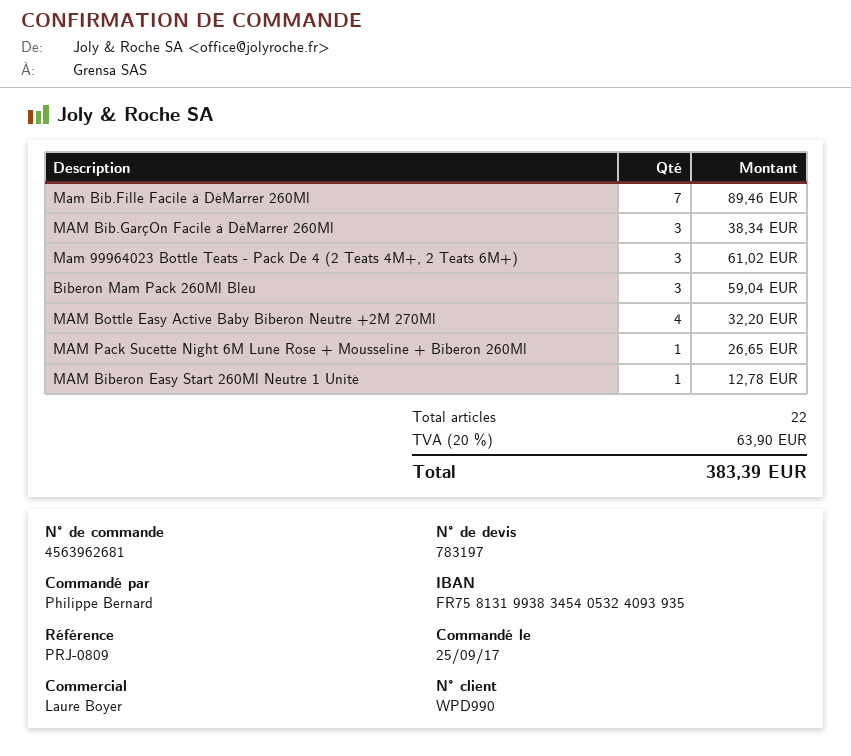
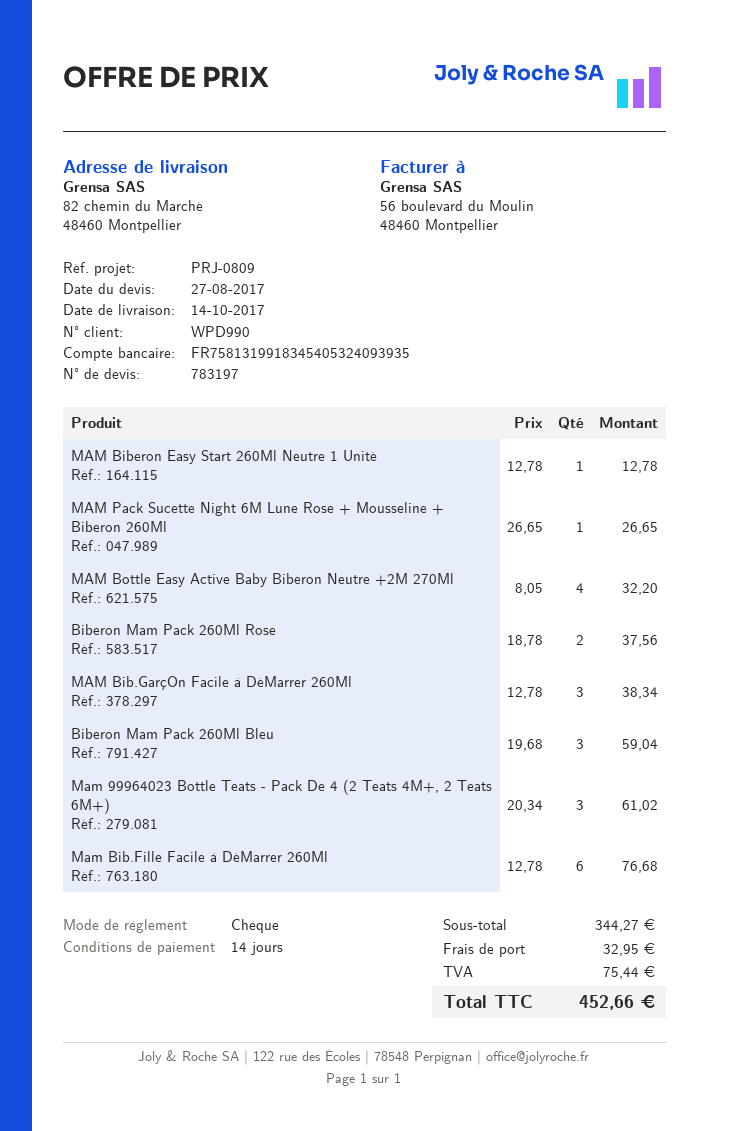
bank account: FR7581319938345405324093935 -> FR7581319918345405324093935
Mam Bib.Fille Facile à DéMarrer 260Ml: 7 for 89.46 -> 6 for 76.68
Biberon Mam Pack 260Ml Rose: none -> 2 for 37.56
shipping: none -> 32.95
tax: 63.90 -> 75.44
total: 383.39 -> 452.66

